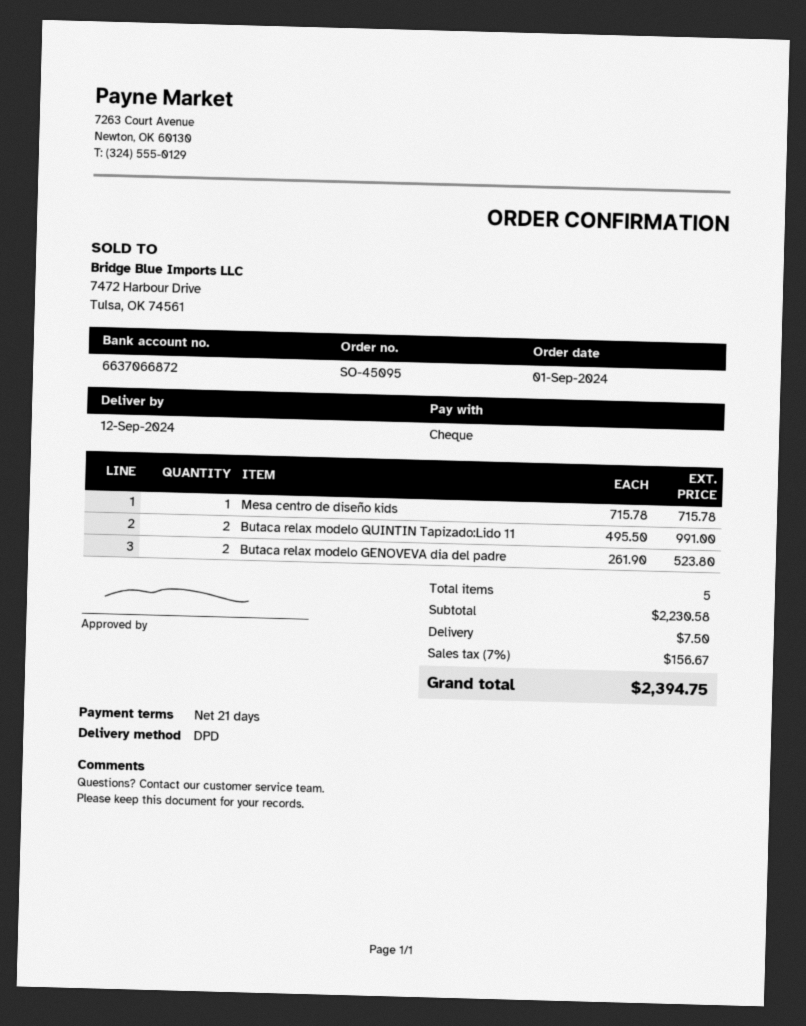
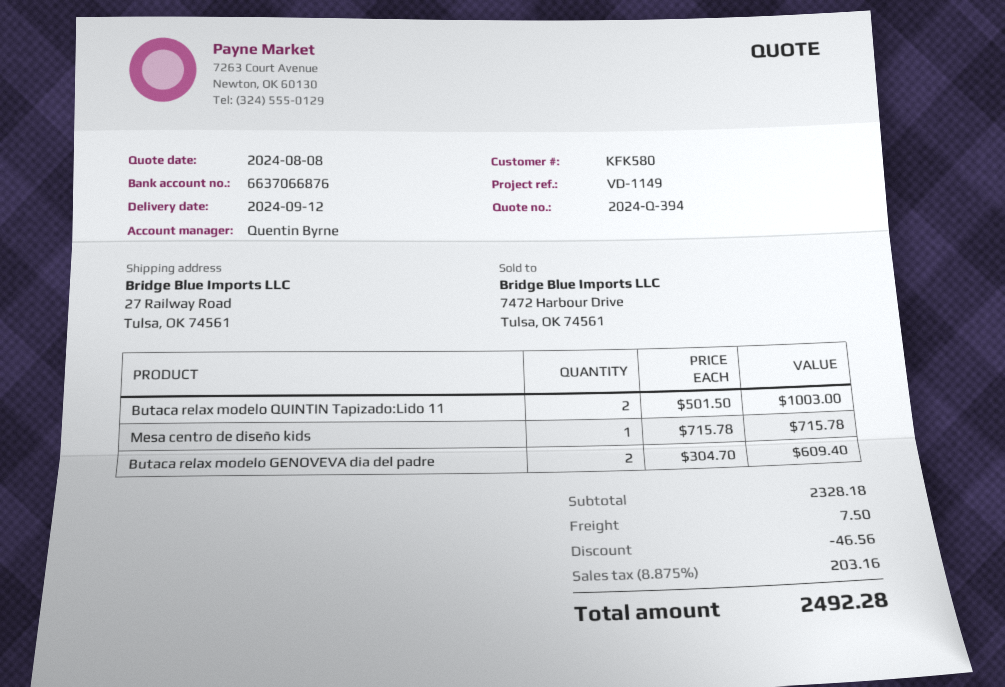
bank account: 6637066872 -> 6637066876
Butaca relax modelo QUINTIN Tapizado:Lido 11: 2 x 495.50 = 991.00 -> 2 x 501.50 = 1003.00
Butaca relax modelo GENOVEVA dia del padre: 2 x 261.90 = 523.80 -> 2 x 304.70 = 609.40
subtotal: 2230.58 -> 2328.18
discount: none -> 46.56
tax: 7% = 156.67 -> 8.875% = 203.16
total: 2394.75 -> 2492.28

